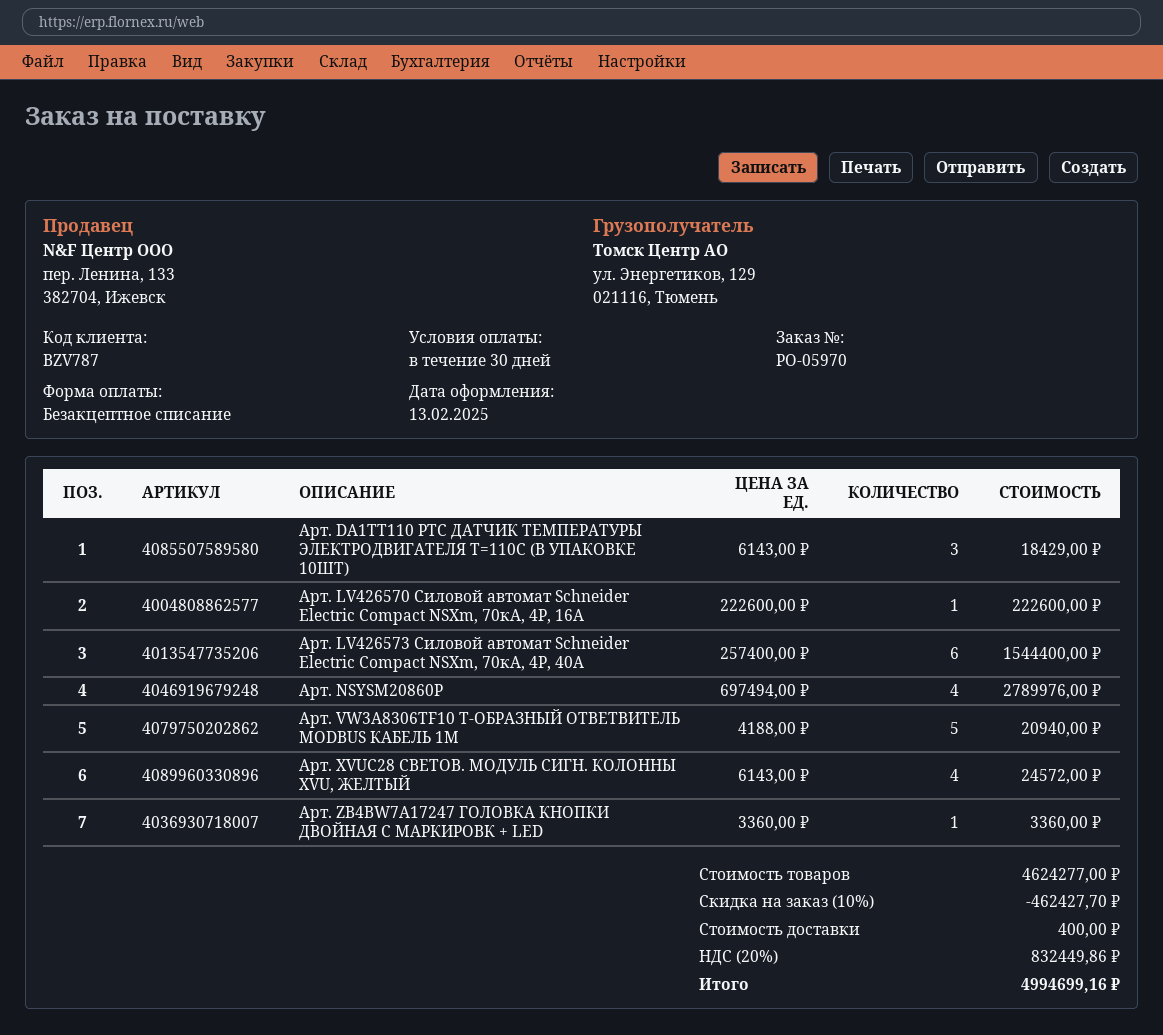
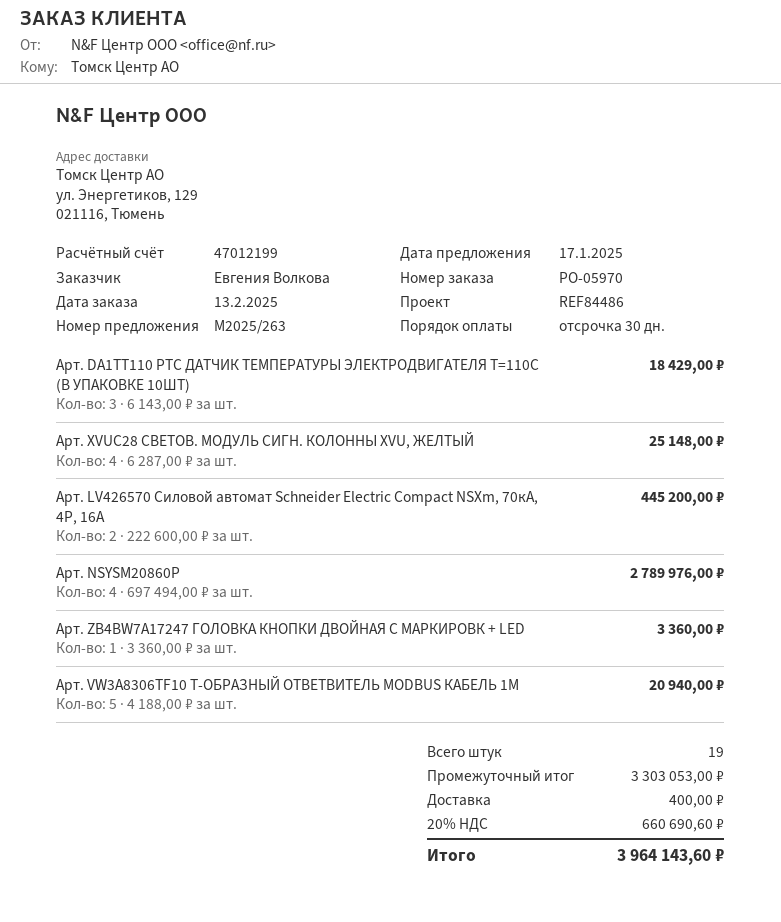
Арт. LV426570 Силовой автомат Schneider Electric Compact NSXm, 70кА, 4P, 16А: 1 x 222600.00 = 222600.00 -> 2 x 222600.00 = 445200.00
Арт. LV426573 Силовой автомат Schneider Electric Compact NSXm, 70кА, 4P, 40А: 6 x 257400.00 = 1544400.00 -> none
Арт. XVUC28 СВЕТОВ. МОДУЛЬ СИГН. КОЛОННЫ XVU, ЖЕЛТЫЙ: 4 x 6143.00 = 24572.00 -> 4 x 6287.00 = 25148.00
subtotal: 4624277.00 -> 3303053.00
discount: 10% = 462427.70 -> none
tax: 20% = 832449.86 -> 20% = 660690.60
total: 4994699.16 -> 3964143.60

